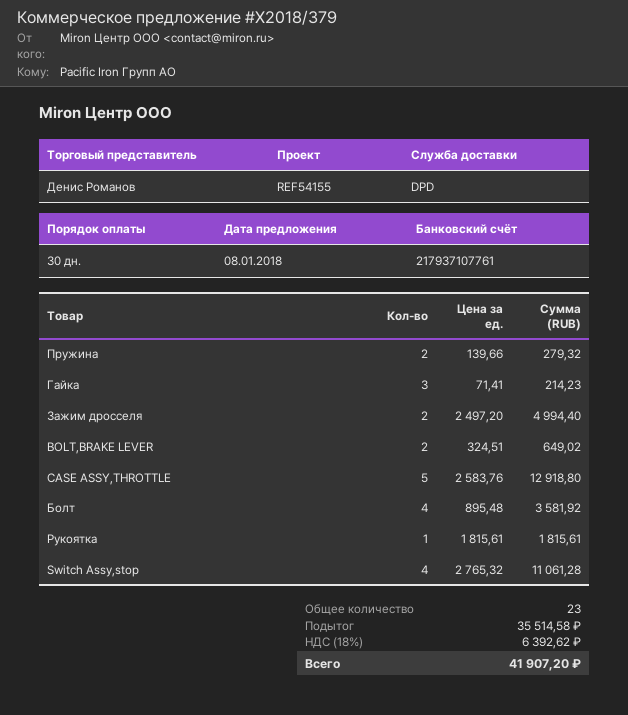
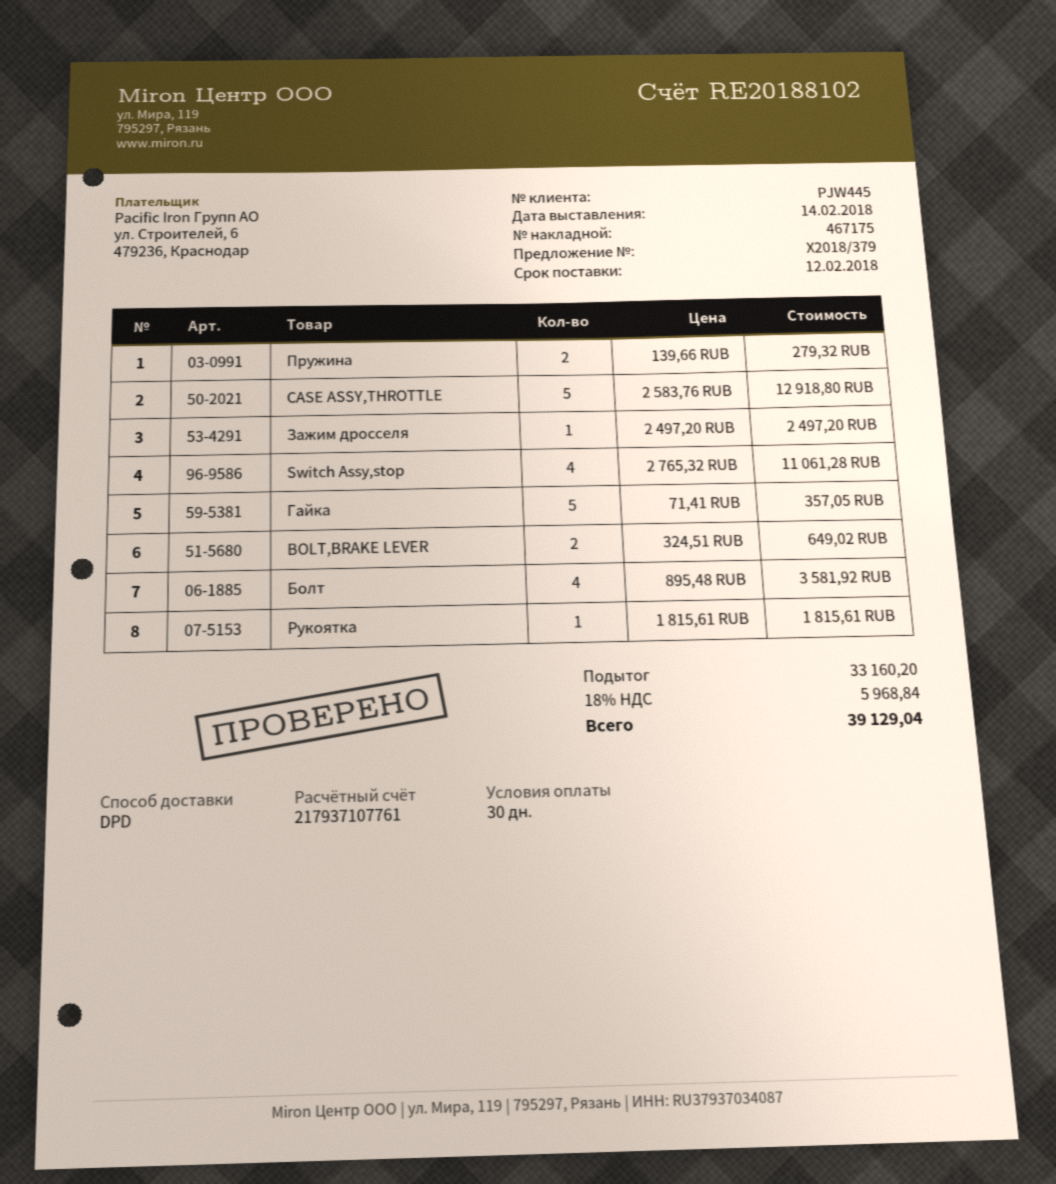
Гайка: 3 x 71.41 = 214.23 -> 5 x 71.41 = 357.05
Зажим дросселя: 2 x 2497.20 = 4994.40 -> 1 x 2497.20 = 2497.20
subtotal: 35514.58 -> 33160.20
tax: 18% = 6392.62 -> 18% = 5968.84
total: 41907.20 -> 39129.04

